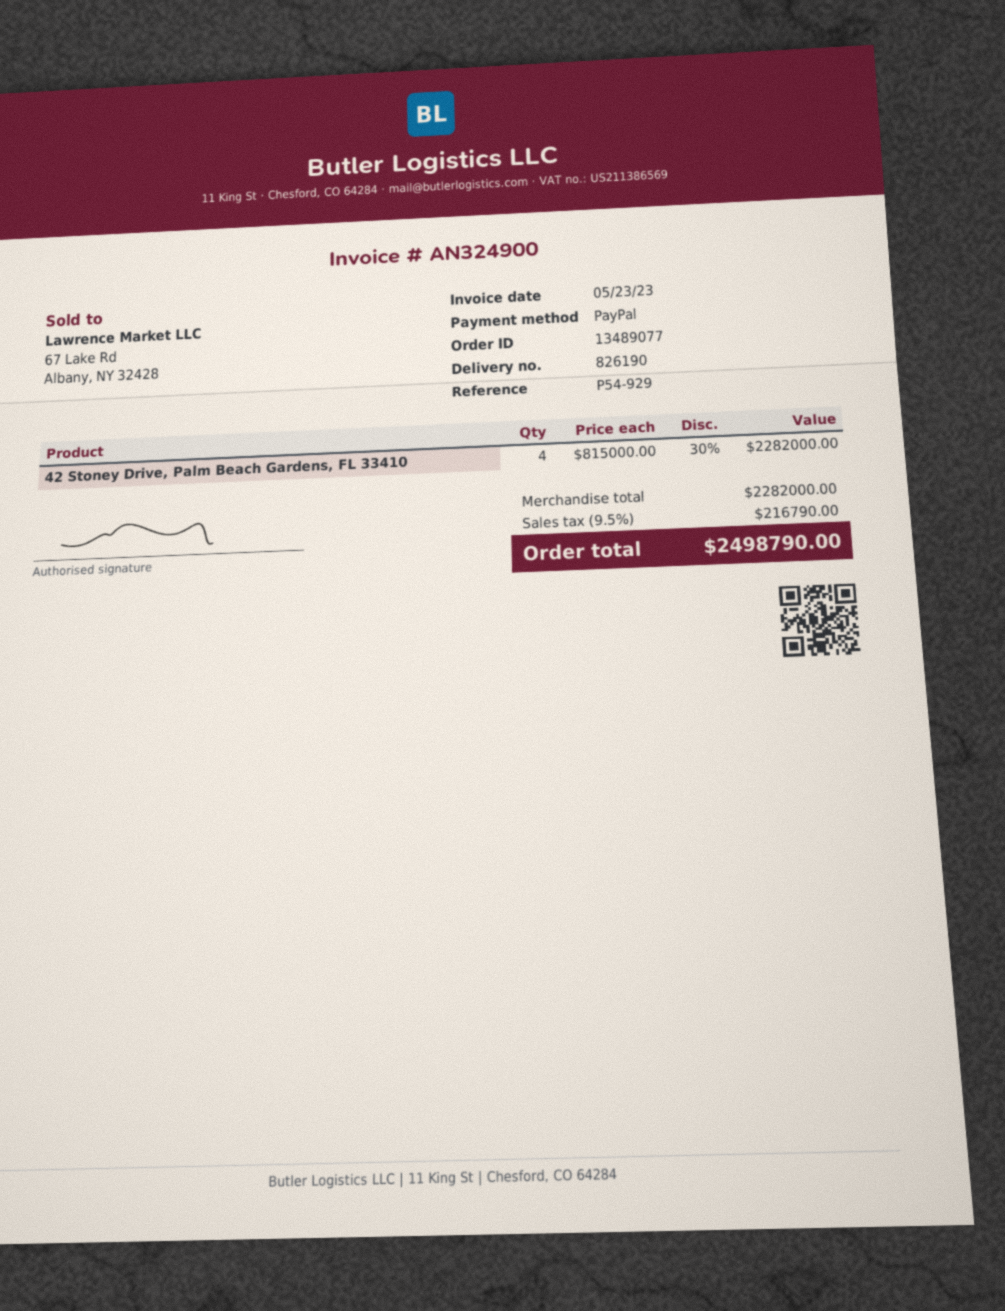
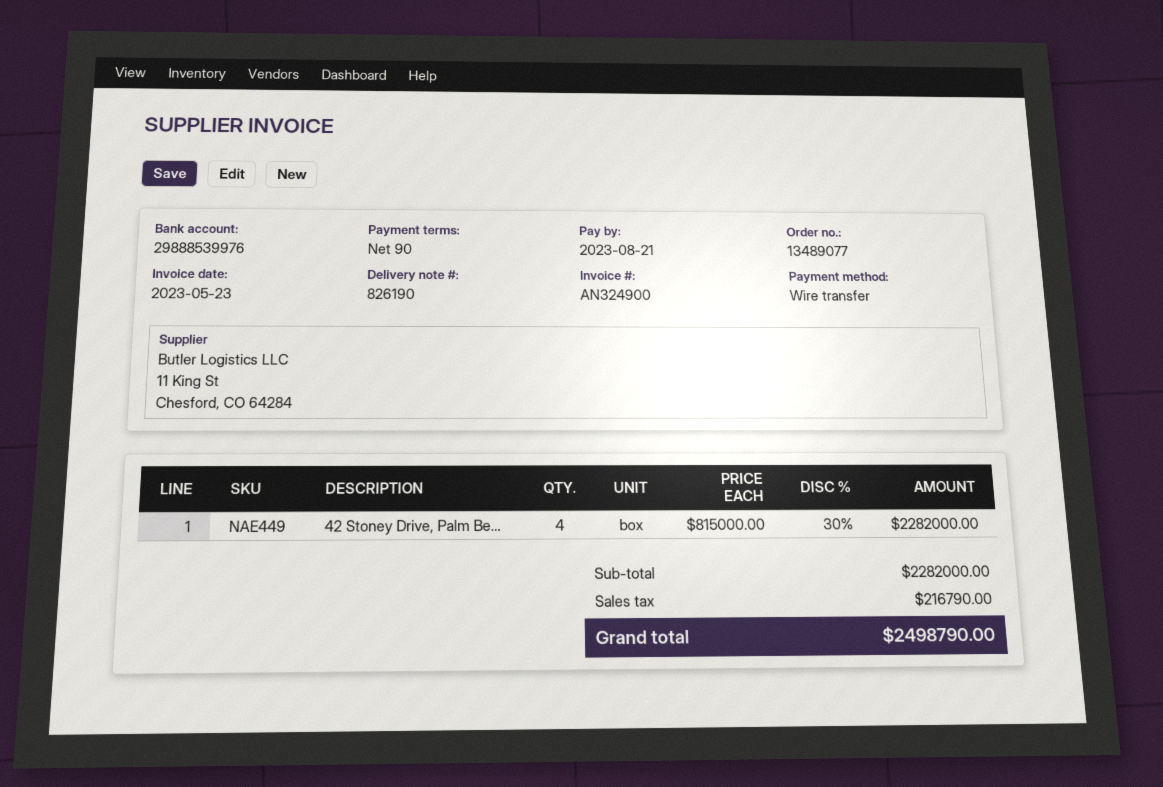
payment method: PayPal -> bank transfer

